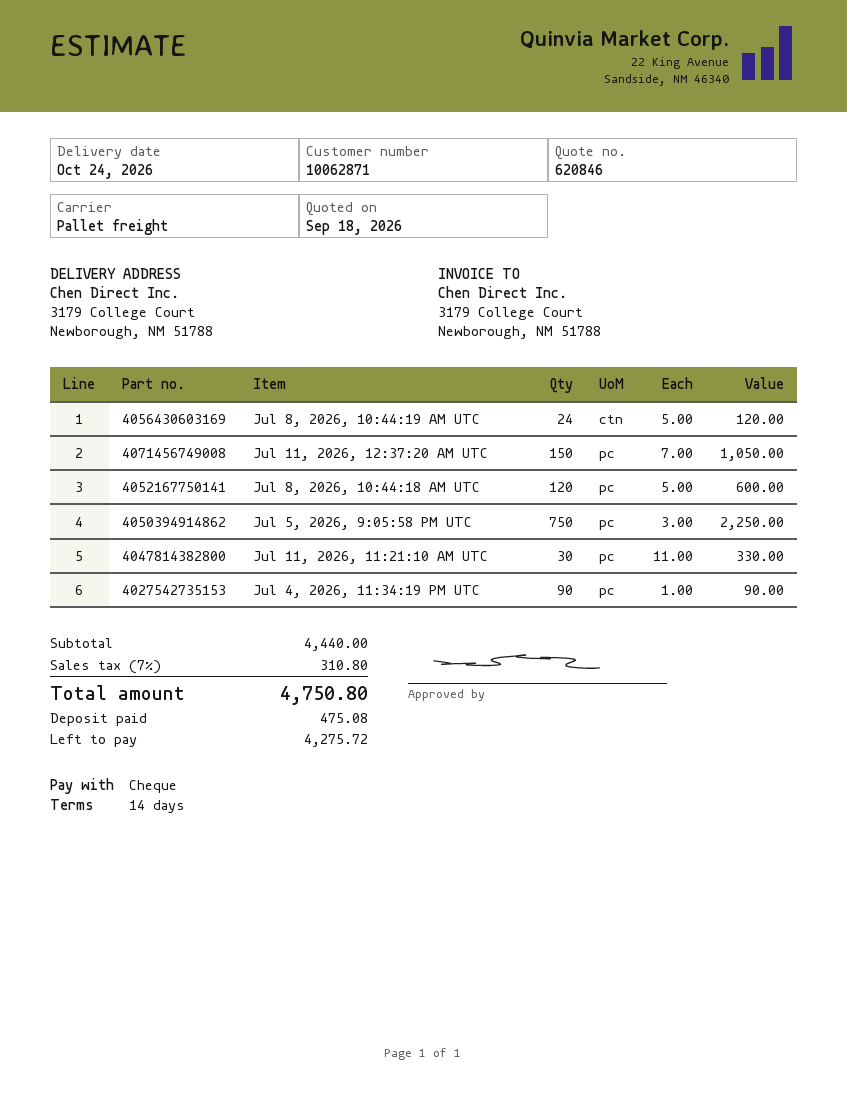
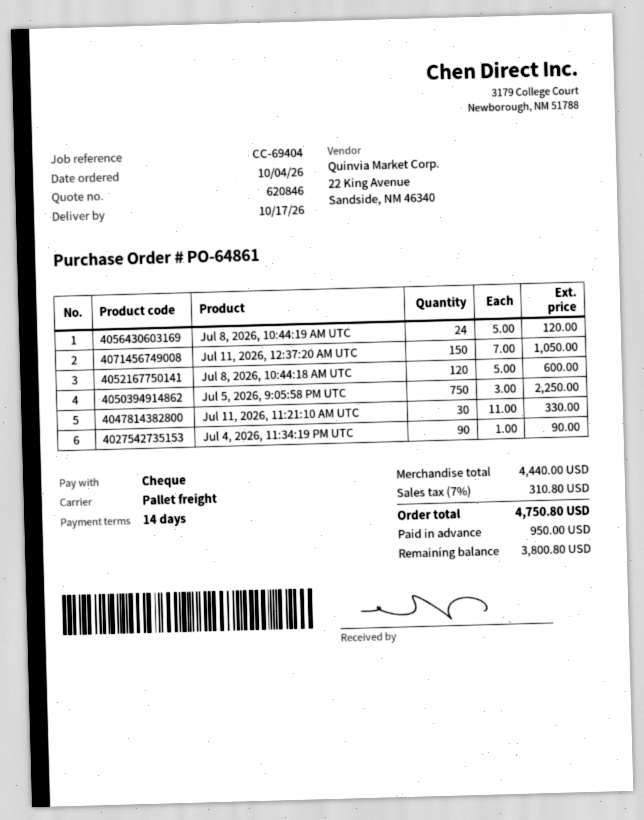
delivery date: 2026-10-24 -> 2026-10-17
deposit: 475.08 -> 950.00
balance: 4275.72 -> 3800.80

